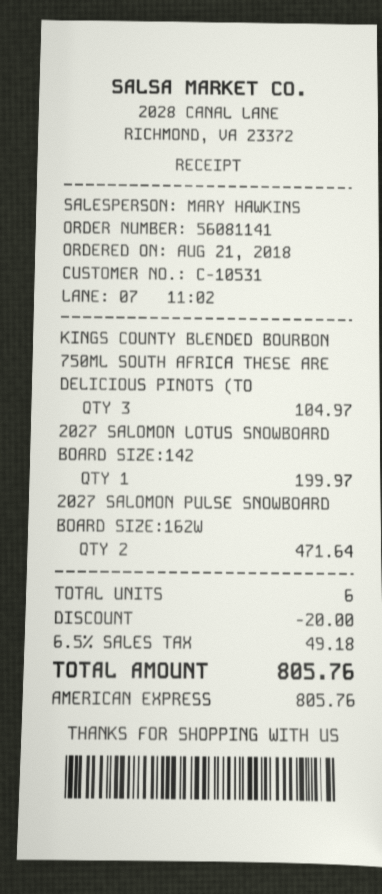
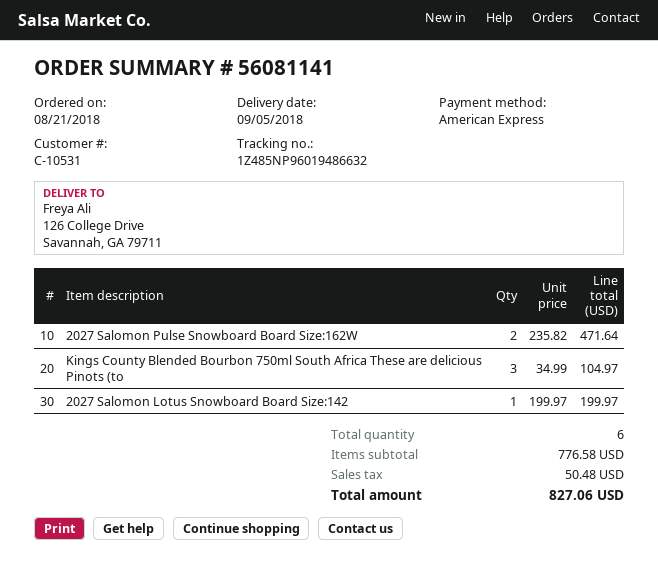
discount: 20.00 -> none
tax: 49.18 -> 50.48
total: 805.76 -> 827.06

